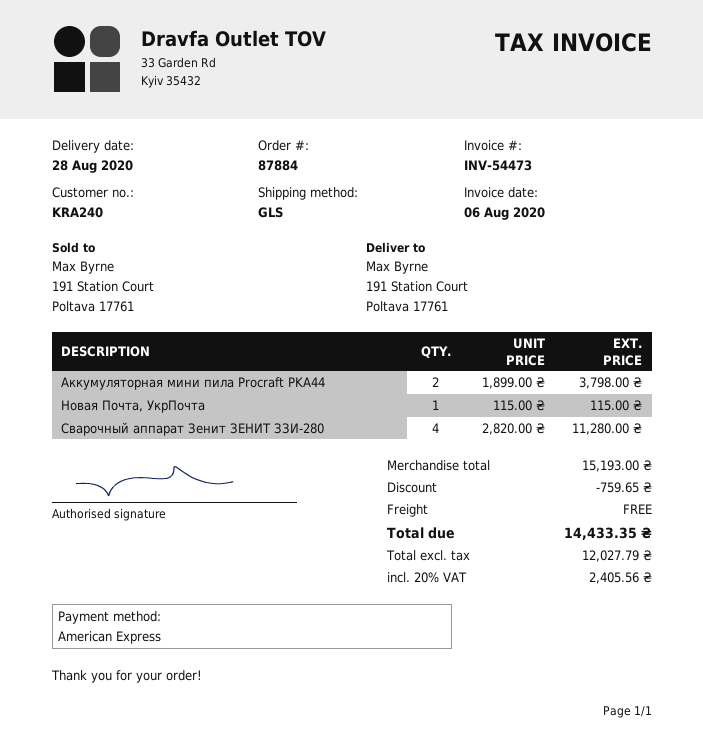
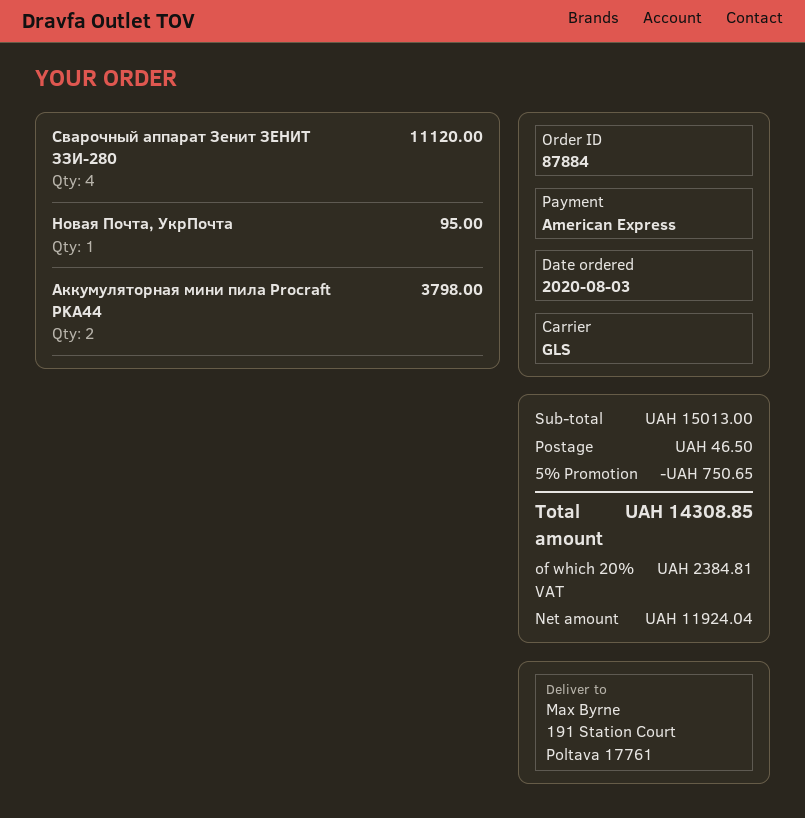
Новая Почта, УкрПочта: 1 for 115.00 -> 1 for 95.00
Сварочный аппарат Зенит ЗЕНИТ ЗЗИ-280: 4 for 11280.00 -> 4 for 11120.00
subtotal: 15193.00 -> 15013.00
discount: 759.65 -> 750.65
shipping: 0.00 -> 46.50
net: 12027.79 -> 11924.04
tax: 20% = 2405.56 -> 20% = 2384.81
total: 14433.35 -> 14308.85

